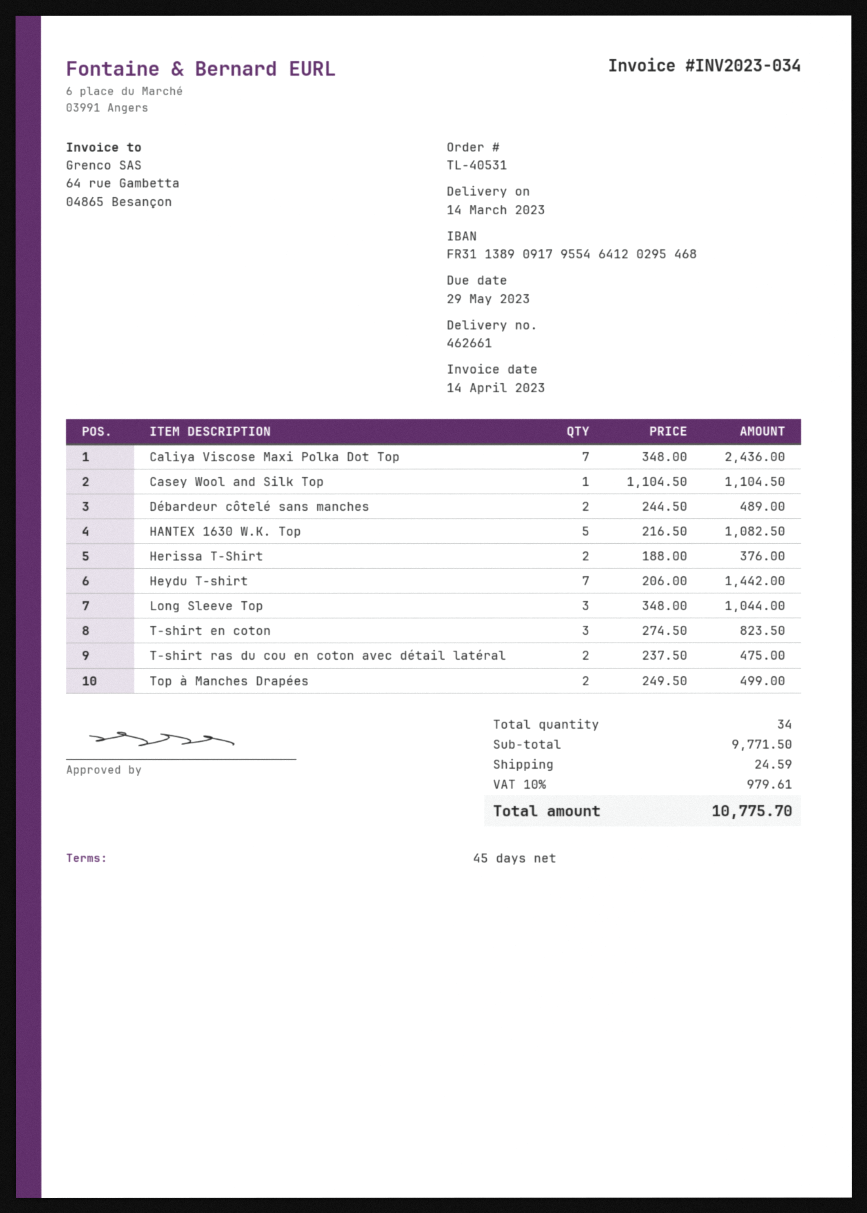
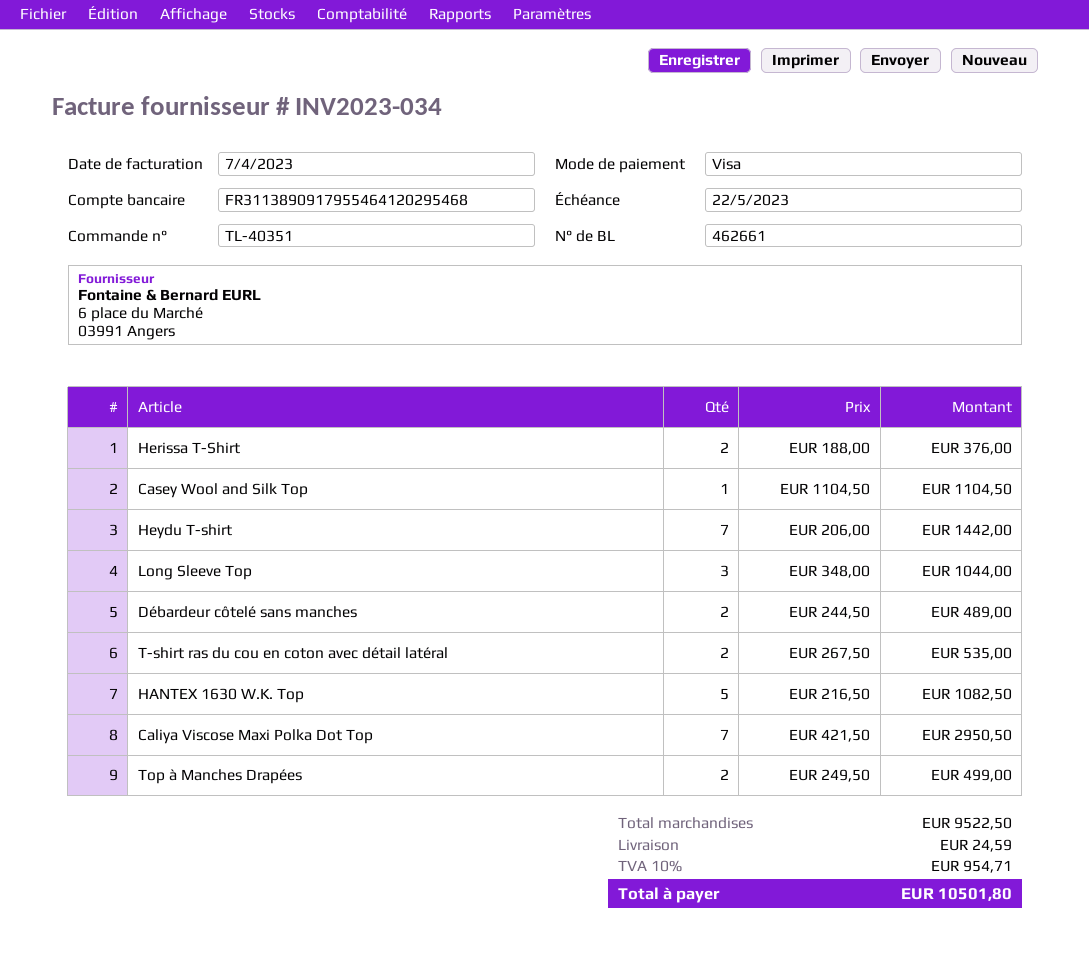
order number: TL-40531 -> TL-40351
invoice date: 2023-04-14 -> 2023-04-07
due date: 2023-05-29 -> 2023-05-22
Caliya Viscose Maxi Polka Dot Top: 7 x 348.00 = 2436.00 -> 7 x 421.50 = 2950.50
T-shirt en coton: 3 x 274.50 = 823.50 -> none
T-shirt ras du cou en coton avec détail latéral: 2 x 237.50 = 475.00 -> 2 x 267.50 = 535.00
subtotal: 9771.50 -> 9522.50
tax: 10% = 979.61 -> 10% = 954.71
total: 10775.70 -> 10501.80

